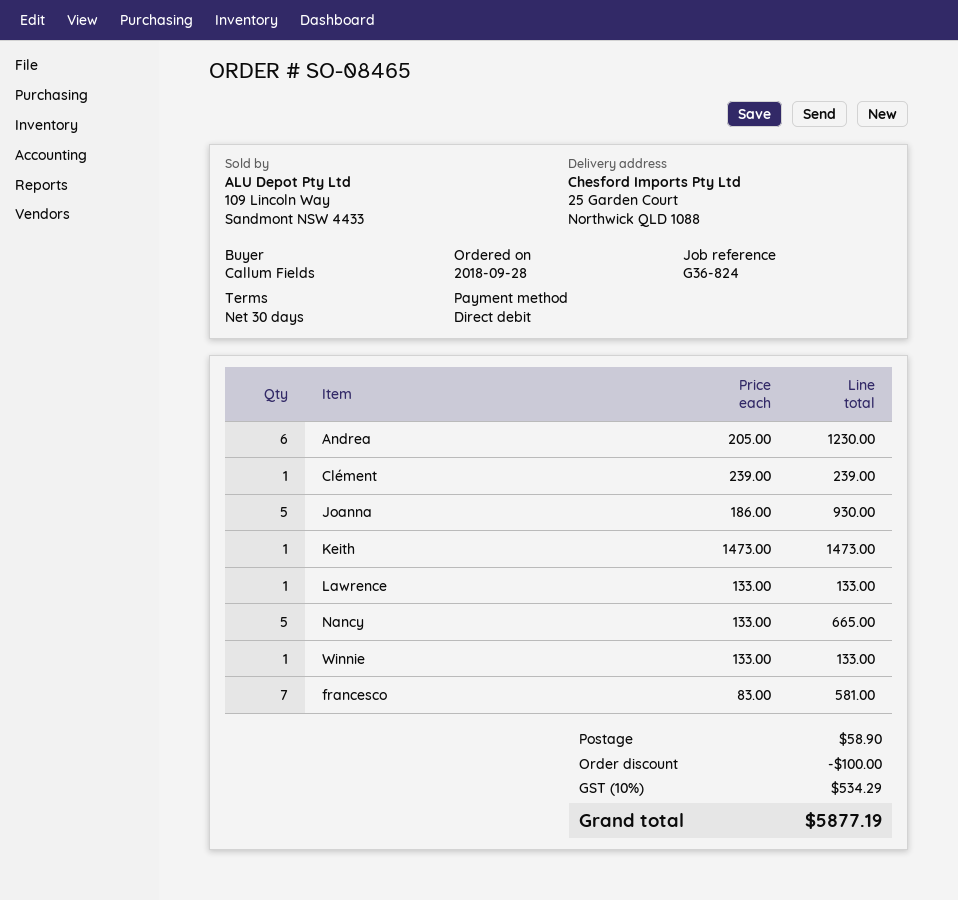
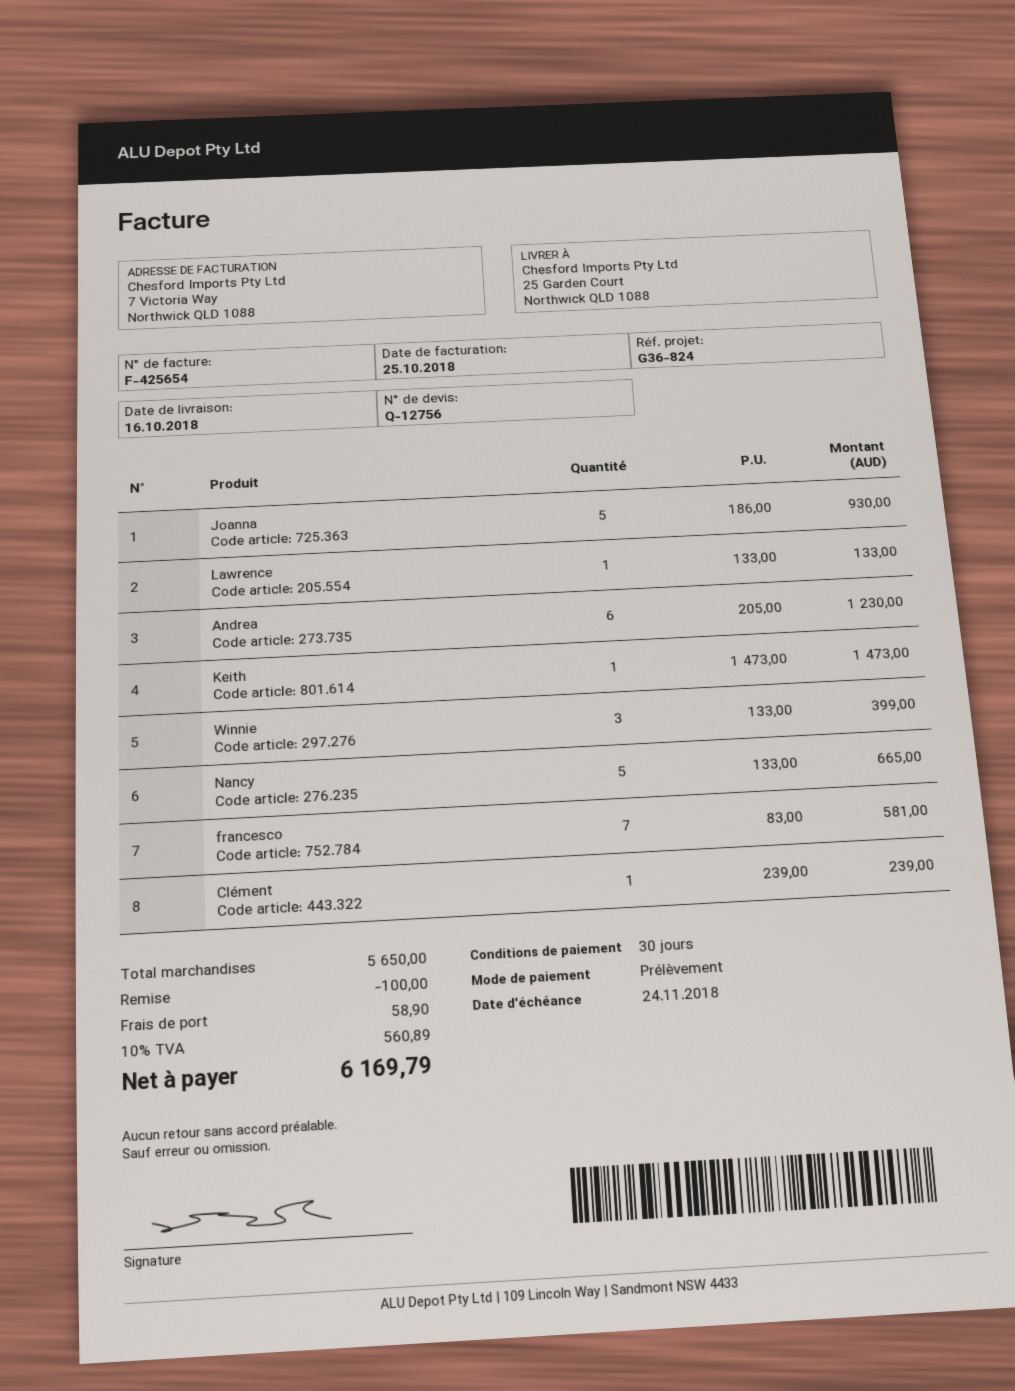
Winnie: 1 x 133.00 = 133.00 -> 3 x 133.00 = 399.00
tax: 10% = 534.29 -> 10% = 560.89
total: 5877.19 -> 6169.79

